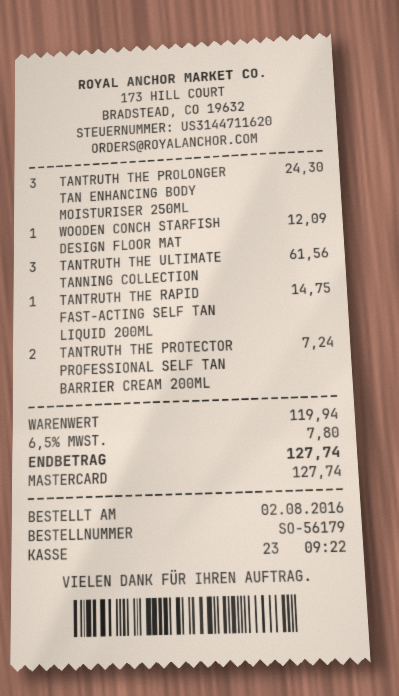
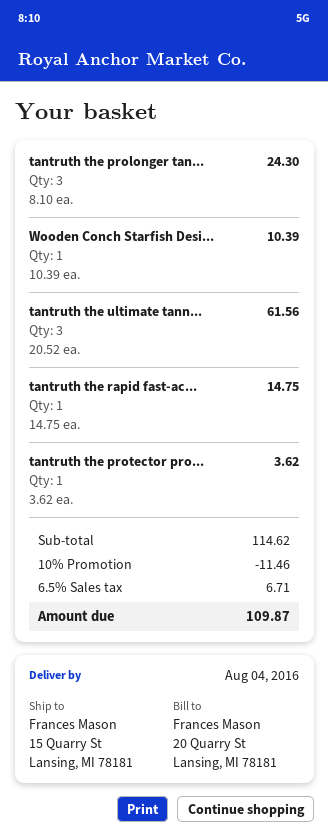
WOODEN CONCH STARFISH DESIGN FLOOR MAT: 1 for 12.09 -> 1 for 10.39
TANTRUTH THE PROTECTOR PROFESSIONAL SELF TAN BARRIER CREAM 200ML: 2 for 7.24 -> 1 for 3.62
subtotal: 119.94 -> 114.62
discount: none -> 10% = 11.46
tax: 6.5% = 7.80 -> 6.5% = 6.71
total: 127.74 -> 109.87

